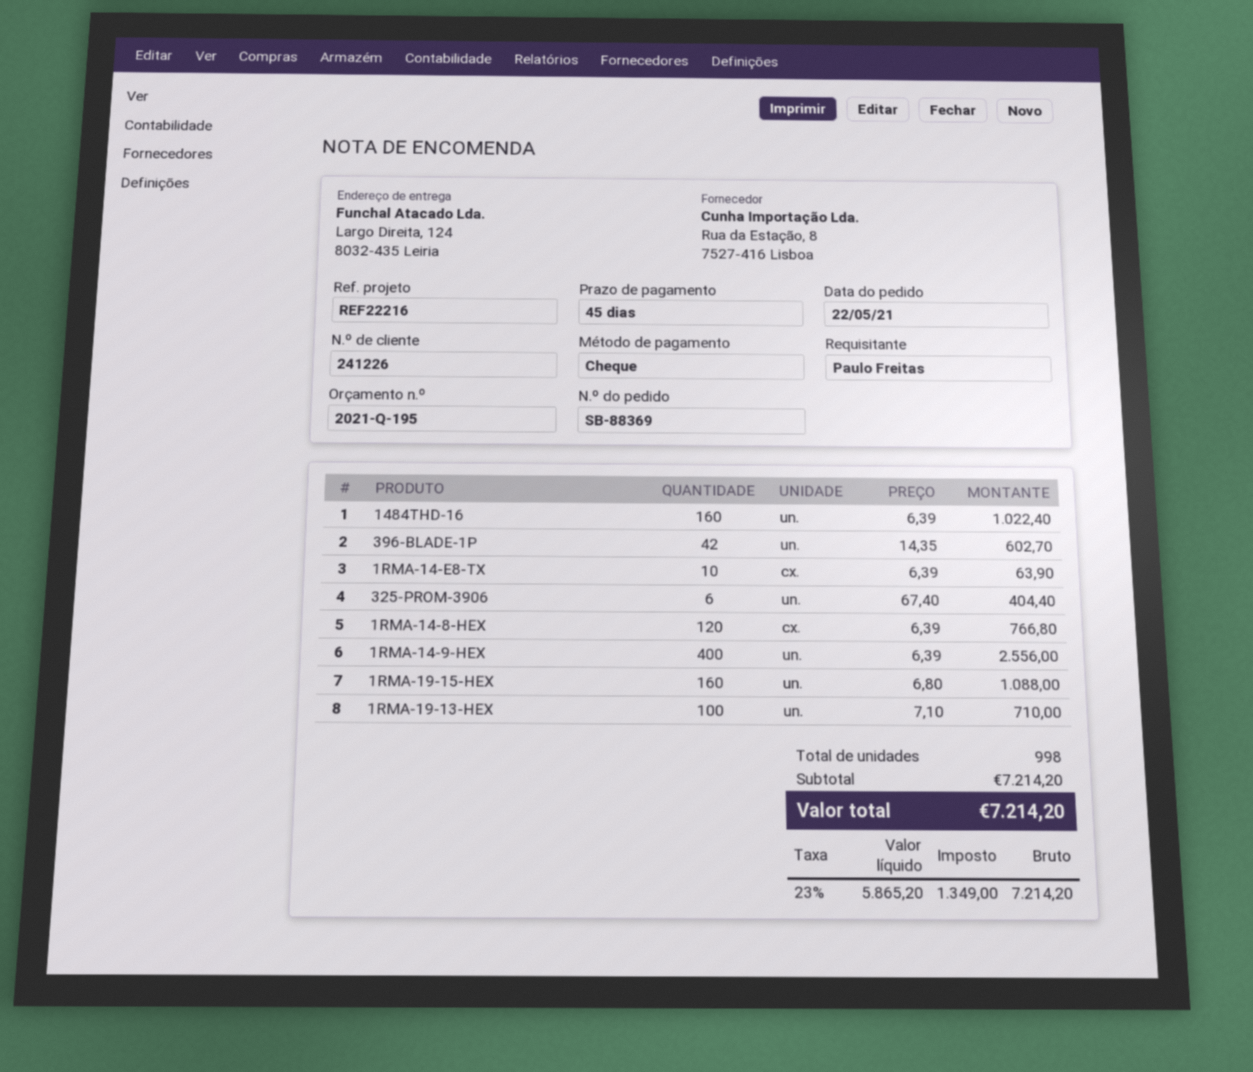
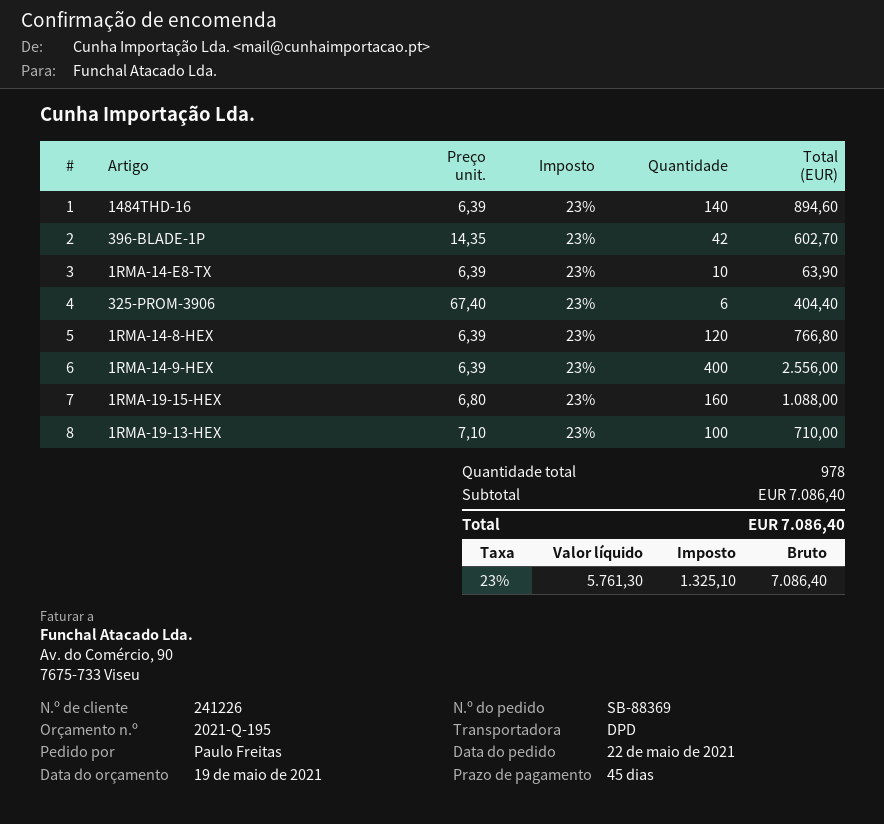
1484THD-16: 160 x 6.39 = 1022.40 -> 140 x 6.39 = 894.60
total quantity: 998 -> 978
subtotal: 7214.20 -> 7086.40
net: 5865.20 -> 5761.30
tax: 23% = 1349.00 -> 23% = 1325.10
total: 7214.20 -> 7086.40

